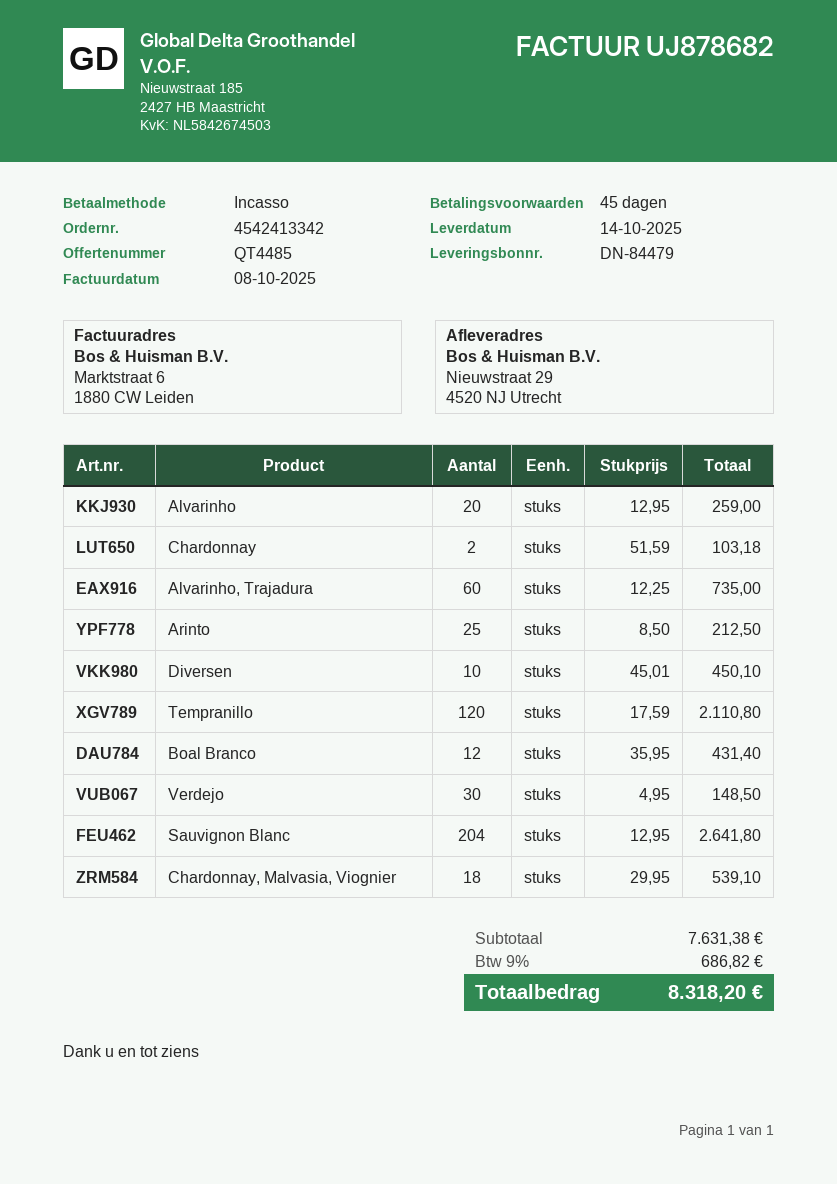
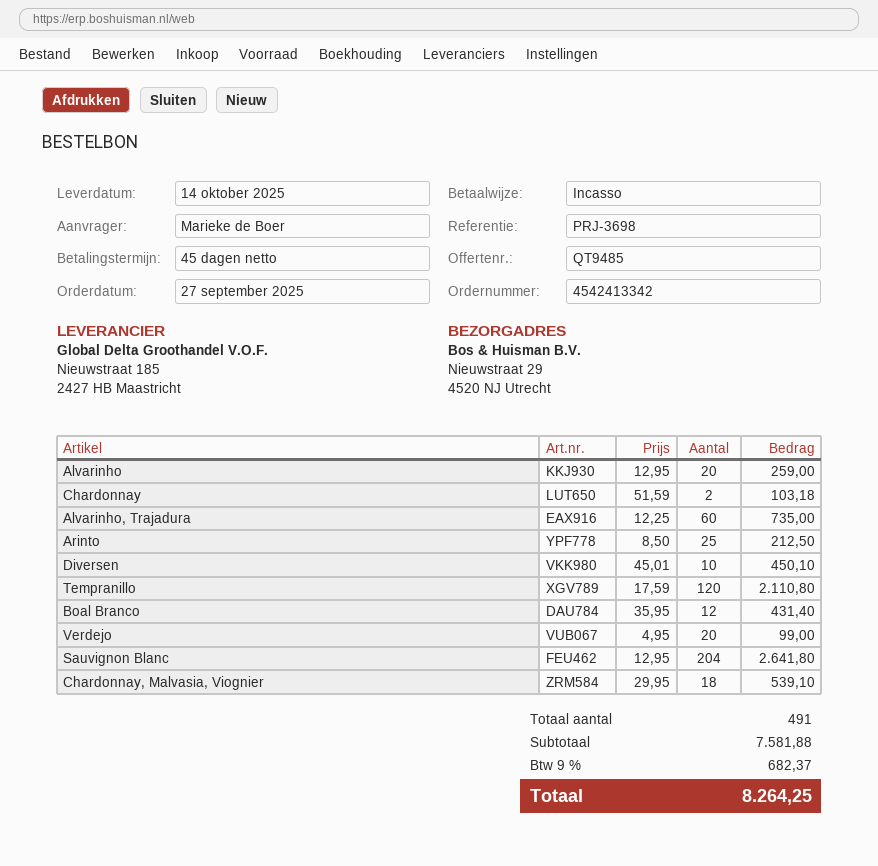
quote number: QT4485 -> QT9485
Verdejo: 30 x 4.95 = 148.50 -> 20 x 4.95 = 99.00
subtotal: 7631.38 -> 7581.88
tax: 9% = 686.82 -> 9% = 682.37
total: 8318.20 -> 8264.25

